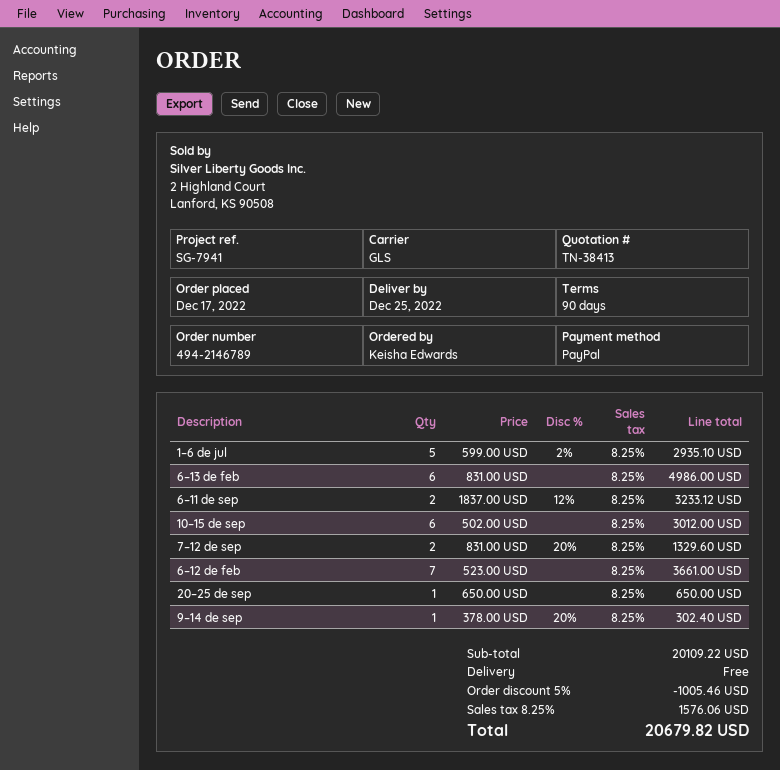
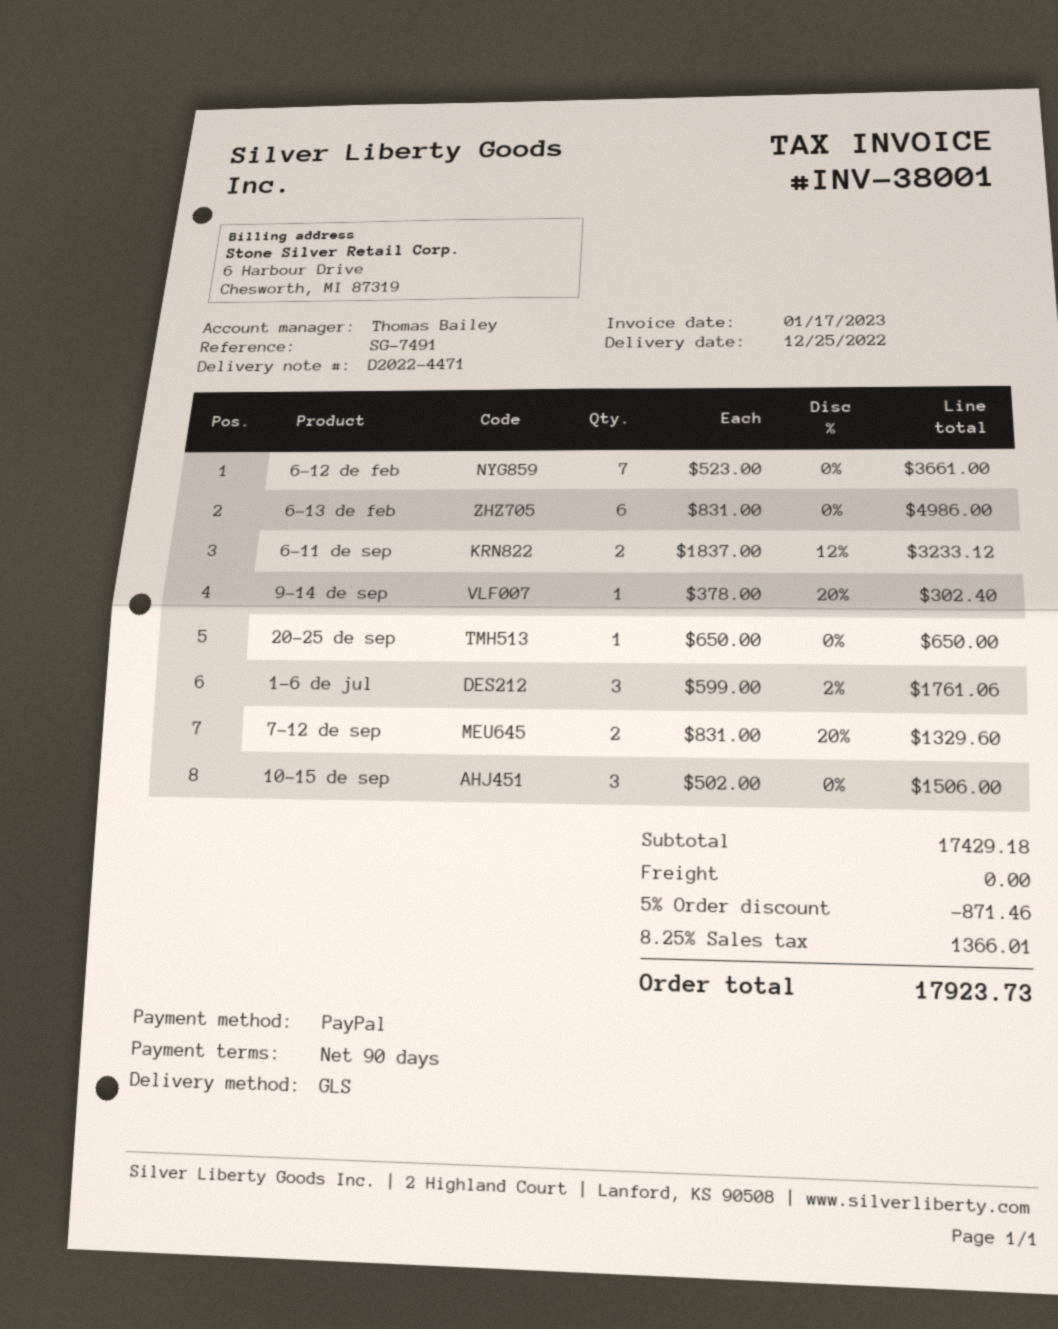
reference: SG-7941 -> SG-7491
1–6 de jul: 5 x 599.00 - 2% = 2935.10 -> 3 x 599.00 - 2% = 1761.06
10–15 de sep: 6 x 502.00 = 3012.00 -> 3 x 502.00 = 1506.00
subtotal: 20109.22 -> 17429.18
discount: 5% = 1005.46 -> 5% = 871.46
tax: 8.25% = 1576.06 -> 8.25% = 1366.01
total: 20679.82 -> 17923.73

